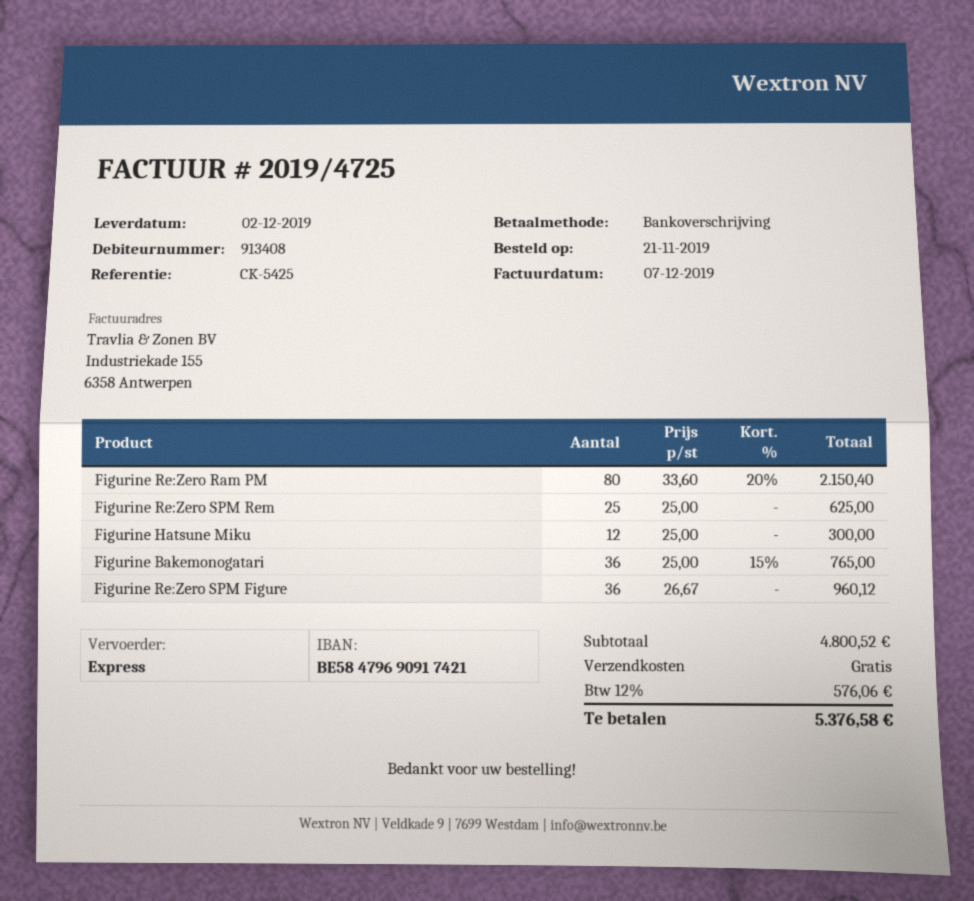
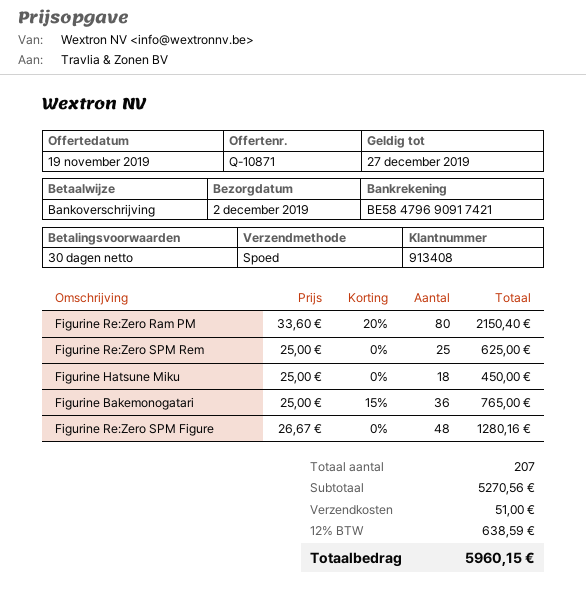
Figurine Hatsune Miku: 12 x 25.00 = 300.00 -> 18 x 25.00 = 450.00
Figurine Re:Zero SPM Figure: 36 x 26.67 = 960.12 -> 48 x 26.67 = 1280.16
subtotal: 4800.52 -> 5270.56
shipping: 0.00 -> 51.00
tax: 12% = 576.06 -> 12% = 638.59
total: 5376.58 -> 5960.15

